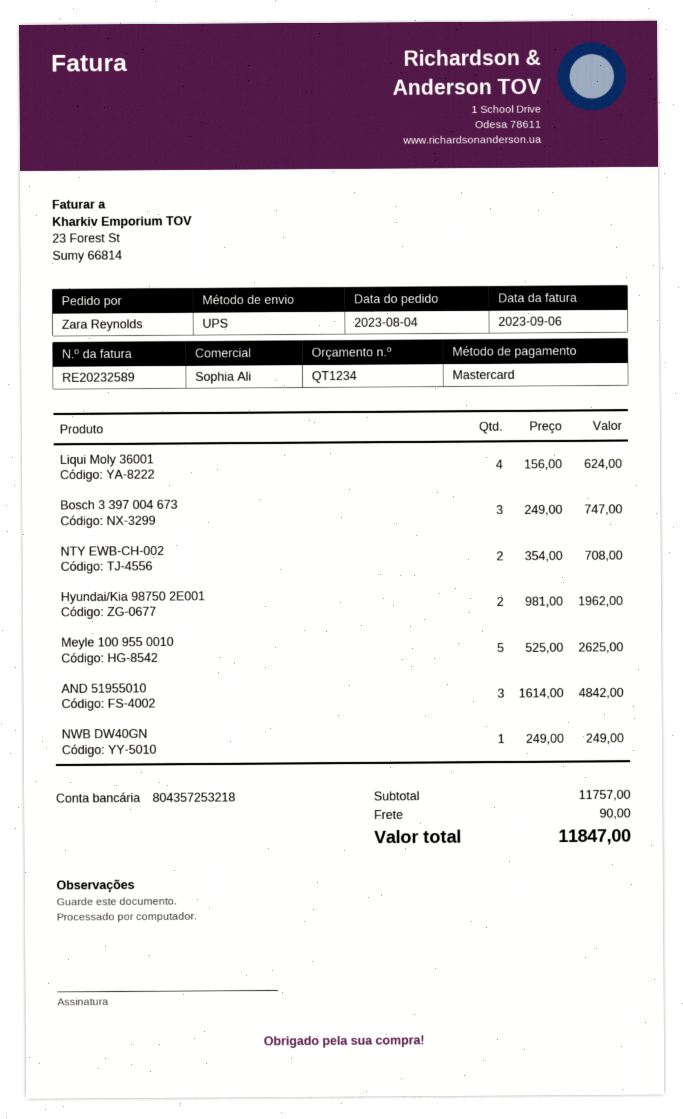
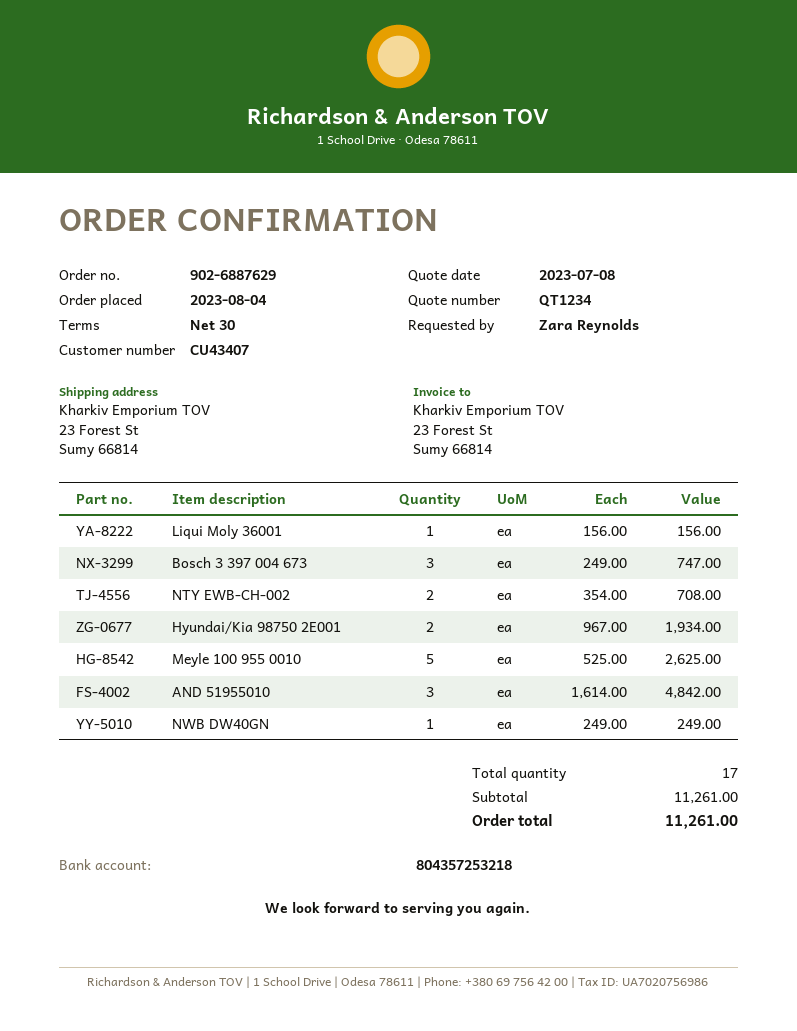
Liqui Moly 36001: 4 x 156.00 = 624.00 -> 1 x 156.00 = 156.00
Hyundai/Kia 98750 2E001: 2 x 981.00 = 1962.00 -> 2 x 967.00 = 1934.00
subtotal: 11757.00 -> 11261.00
shipping: 90.00 -> none
total: 11847.00 -> 11261.00

